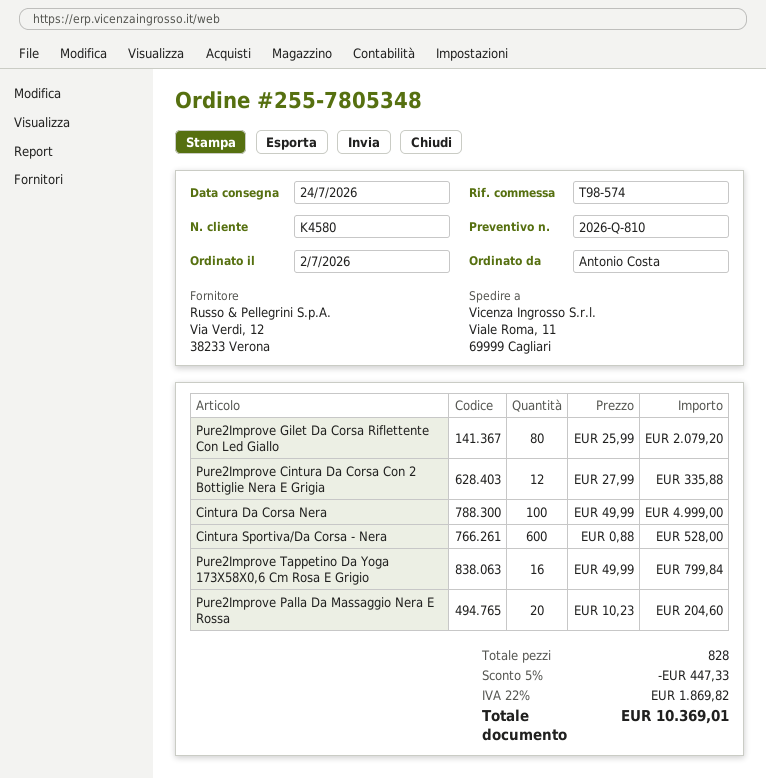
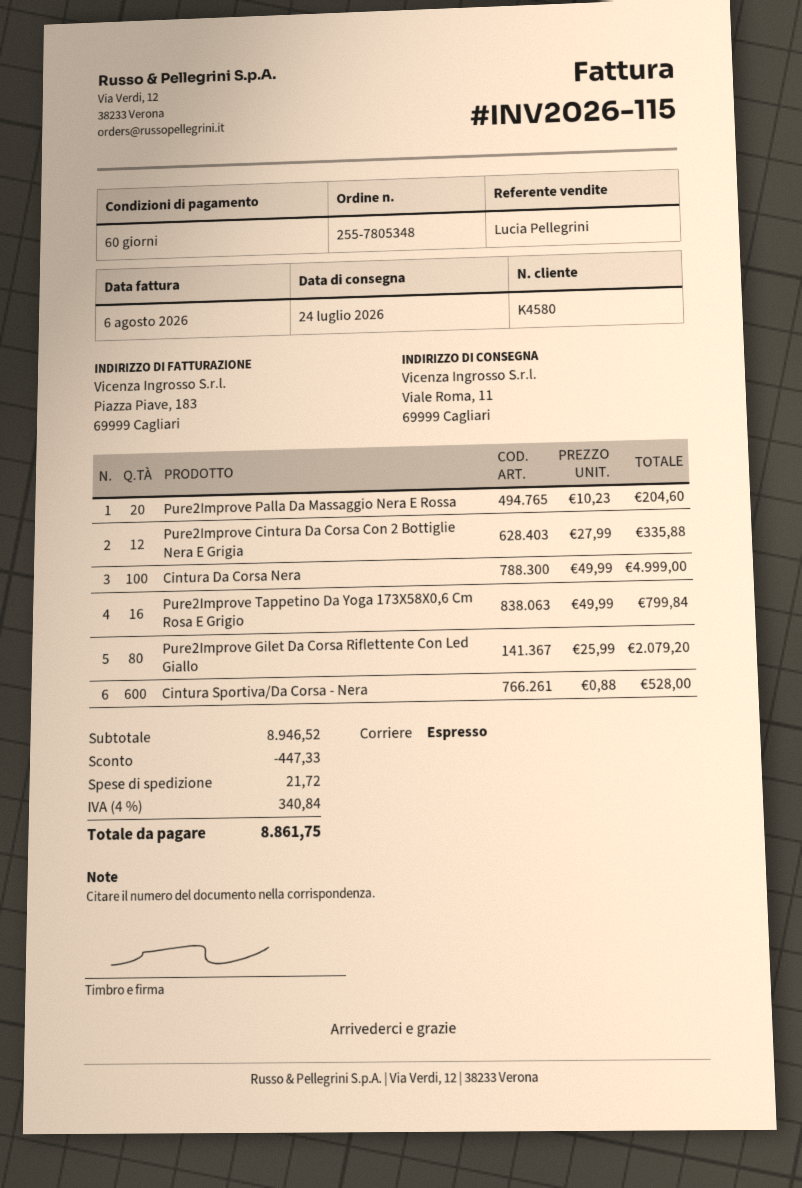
shipping: none -> 21.72
tax: 22% = 1869.82 -> 4% = 340.84
total: 10369.01 -> 8861.75

